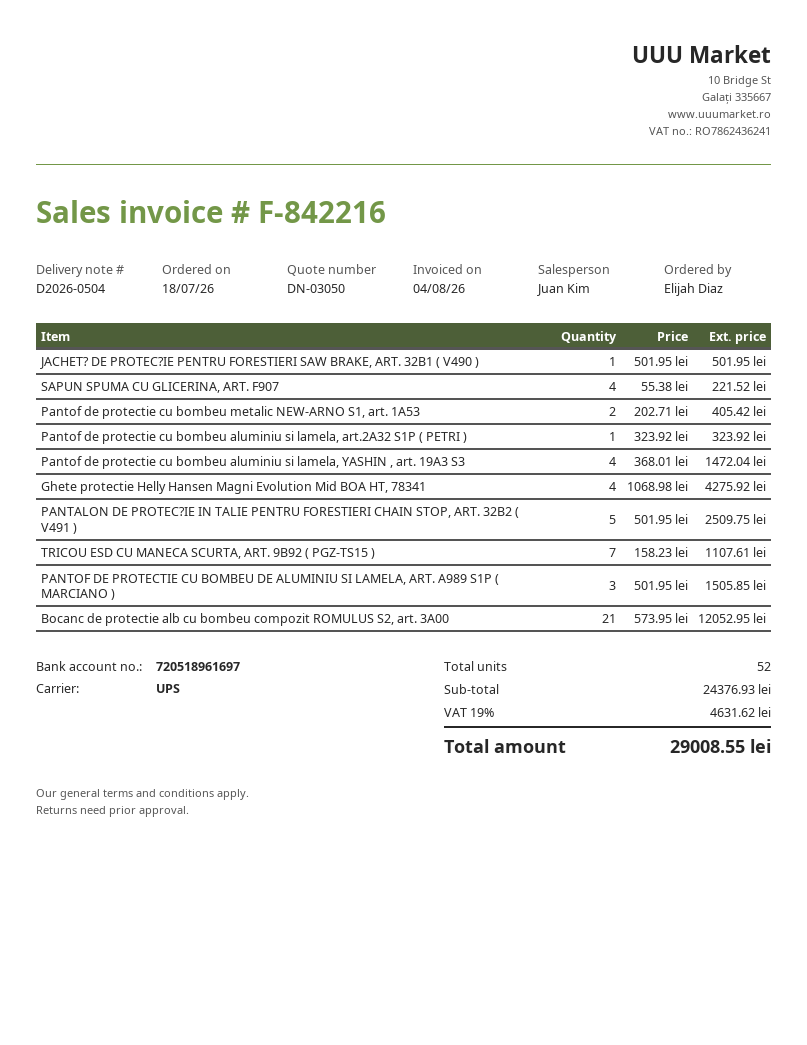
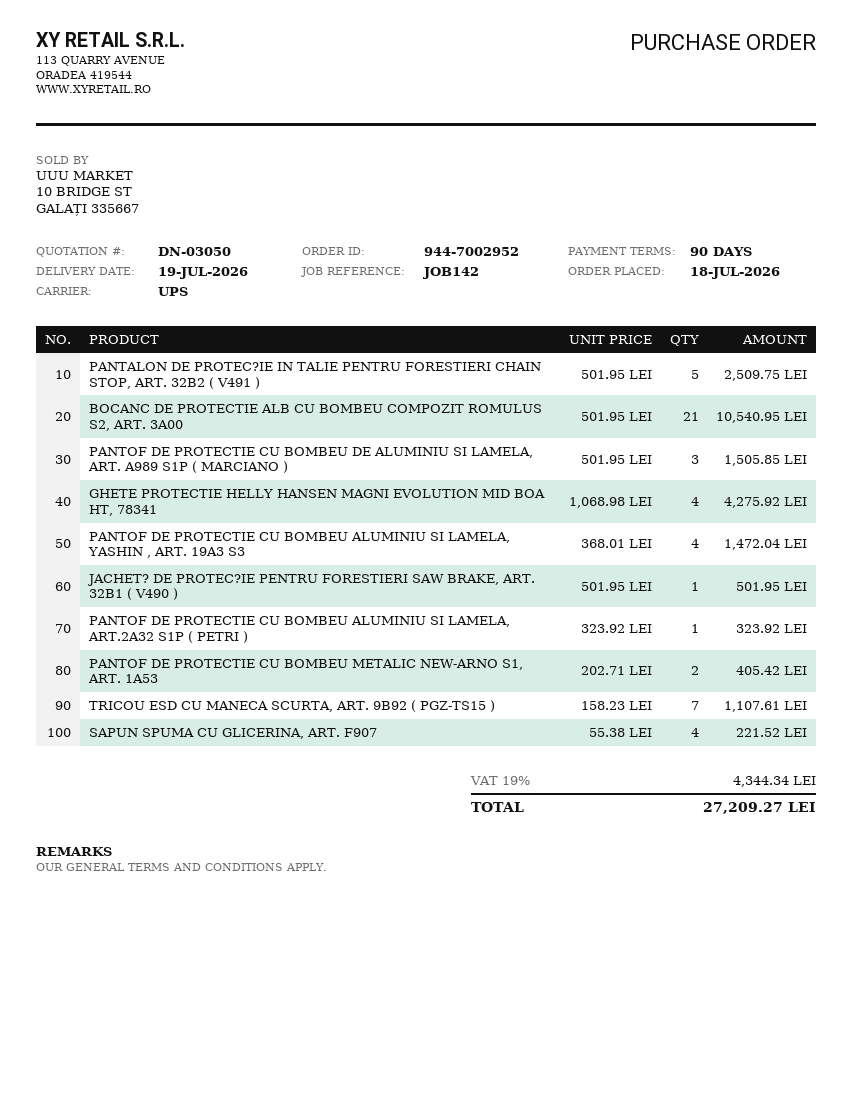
Bocanc de protectie alb cu bombeu compozit ROMULUS S2, art. 3A00: 21 x 573.95 = 12052.95 -> 21 x 501.95 = 10540.95
tax: 19% = 4631.62 -> 19% = 4344.34
total: 29008.55 -> 27209.27

